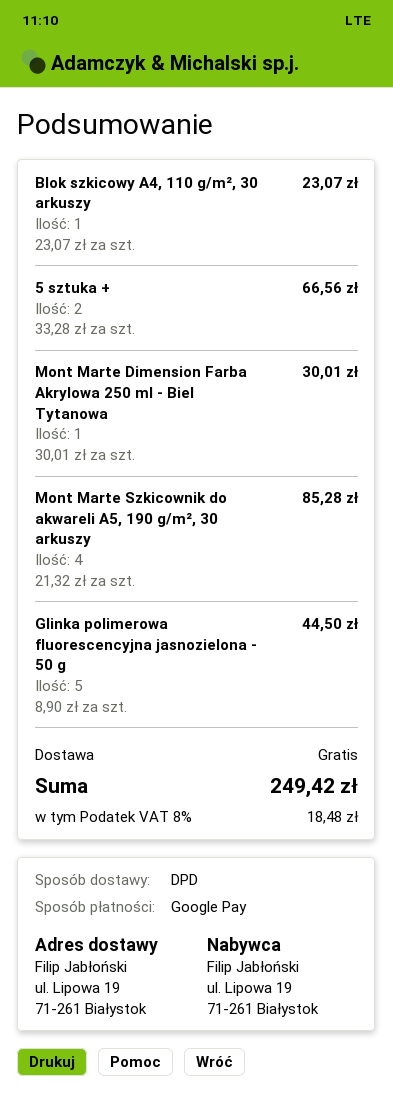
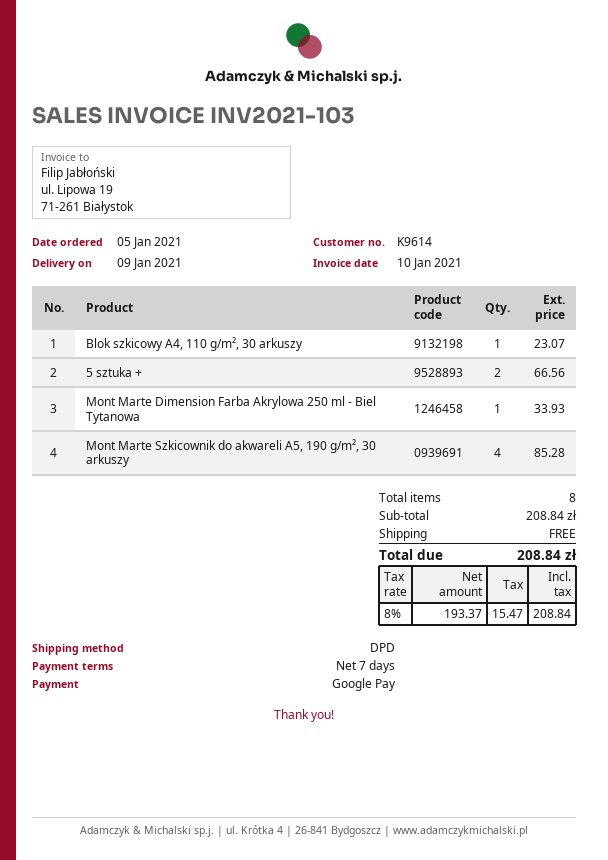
Mont Marte Dimension Farba Akrylowa 250 ml - Biel Tytanowa: 1 for 30.01 -> 1 for 33.93
Glinka polimerowa fluorescencyjna jasnozielona - 50 g: 5 for 44.50 -> none
tax: 8% = 18.48 -> 8% = 15.47
total: 249.42 -> 208.84

